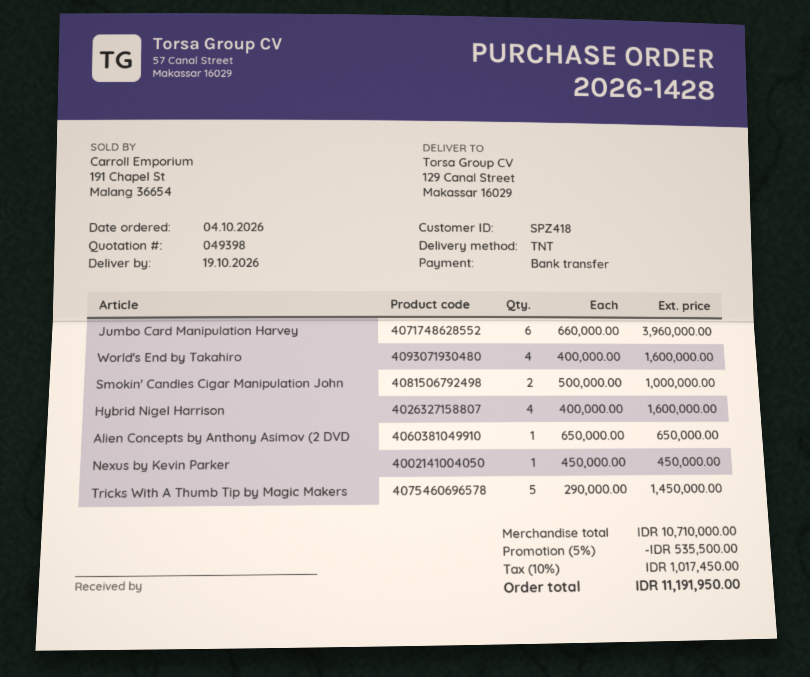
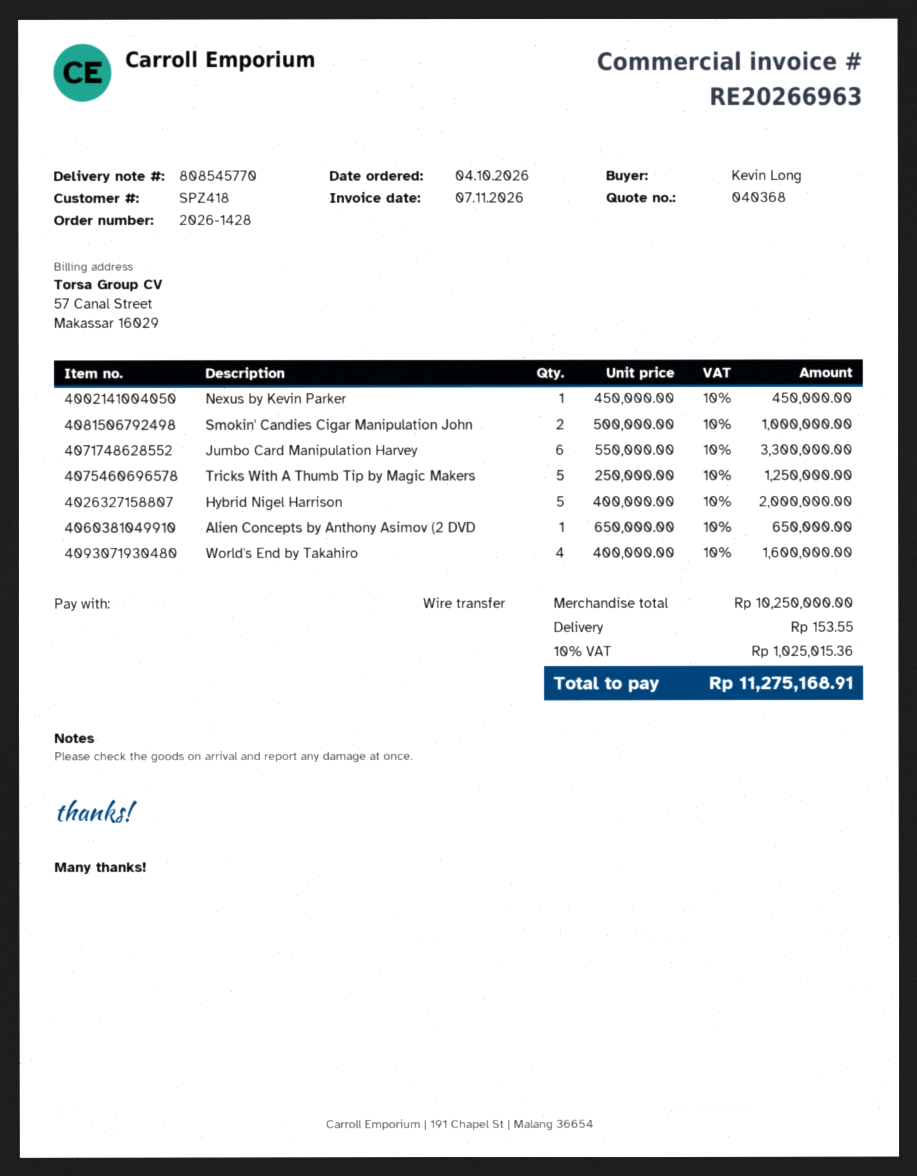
quote number: 049398 -> 040368
Jumbo Card Manipulation Harvey: 6 x 660000.00 = 3960000.00 -> 6 x 550000.00 = 3300000.00
Hybrid Nigel Harrison: 4 x 400000.00 = 1600000.00 -> 5 x 400000.00 = 2000000.00
Tricks With A Thumb Tip by Magic Makers: 5 x 290000.00 = 1450000.00 -> 5 x 250000.00 = 1250000.00
subtotal: 10710000.00 -> 10250000.00
discount: 5% = 535500.00 -> none
shipping: none -> 153.55
tax: 10% = 1017450.00 -> 10% = 1025015.36
total: 11191950.00 -> 11275168.91

